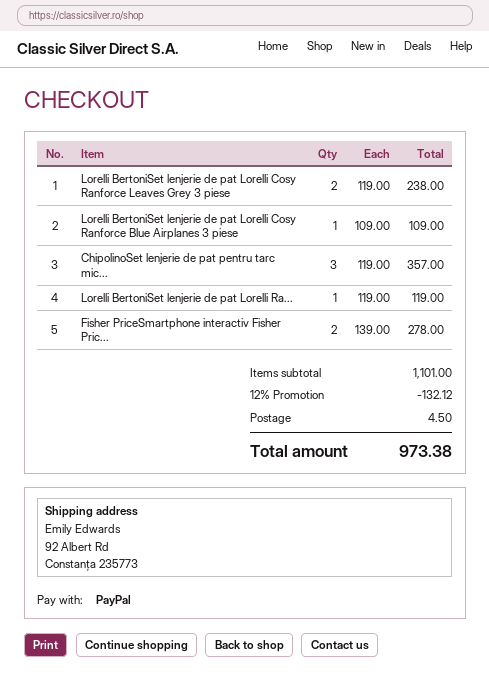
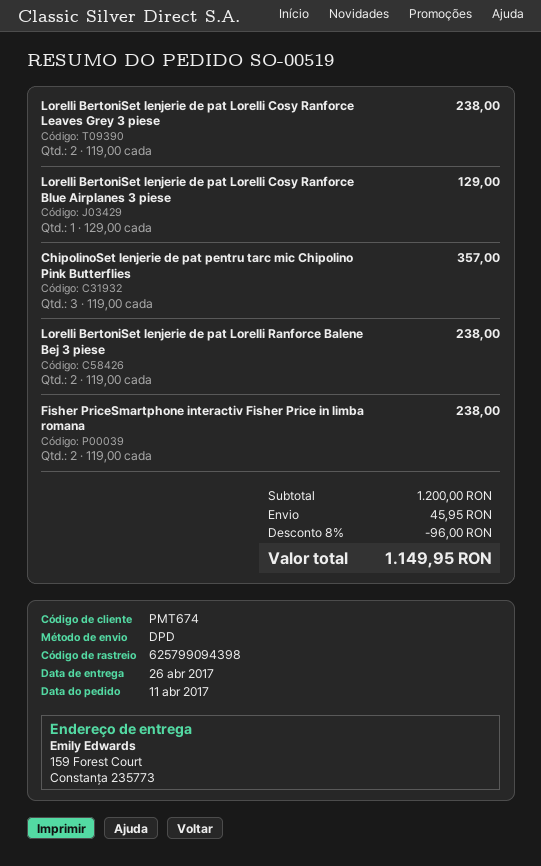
ship to: 92 Albert Rd, Constanța 235773 -> 159 Forest Court, Constanța 235773
Lorelli BertoniSet lenjerie de pat Lorelli Cosy Ranforce Blue Airplanes 3 piese: 1 x 109.00 = 109.00 -> 1 x 129.00 = 129.00
Lorelli BertoniSet lenjerie de pat Lorelli Ra...: 1 x 119.00 = 119.00 -> 2 x 119.00 = 238.00
Fisher PriceSmartphone interactiv Fisher Pric...: 2 x 139.00 = 278.00 -> 2 x 119.00 = 238.00
subtotal: 1101.00 -> 1200.00
discount: 12% = 132.12 -> 8% = 96.00
shipping: 4.50 -> 45.95
total: 973.38 -> 1149.95

